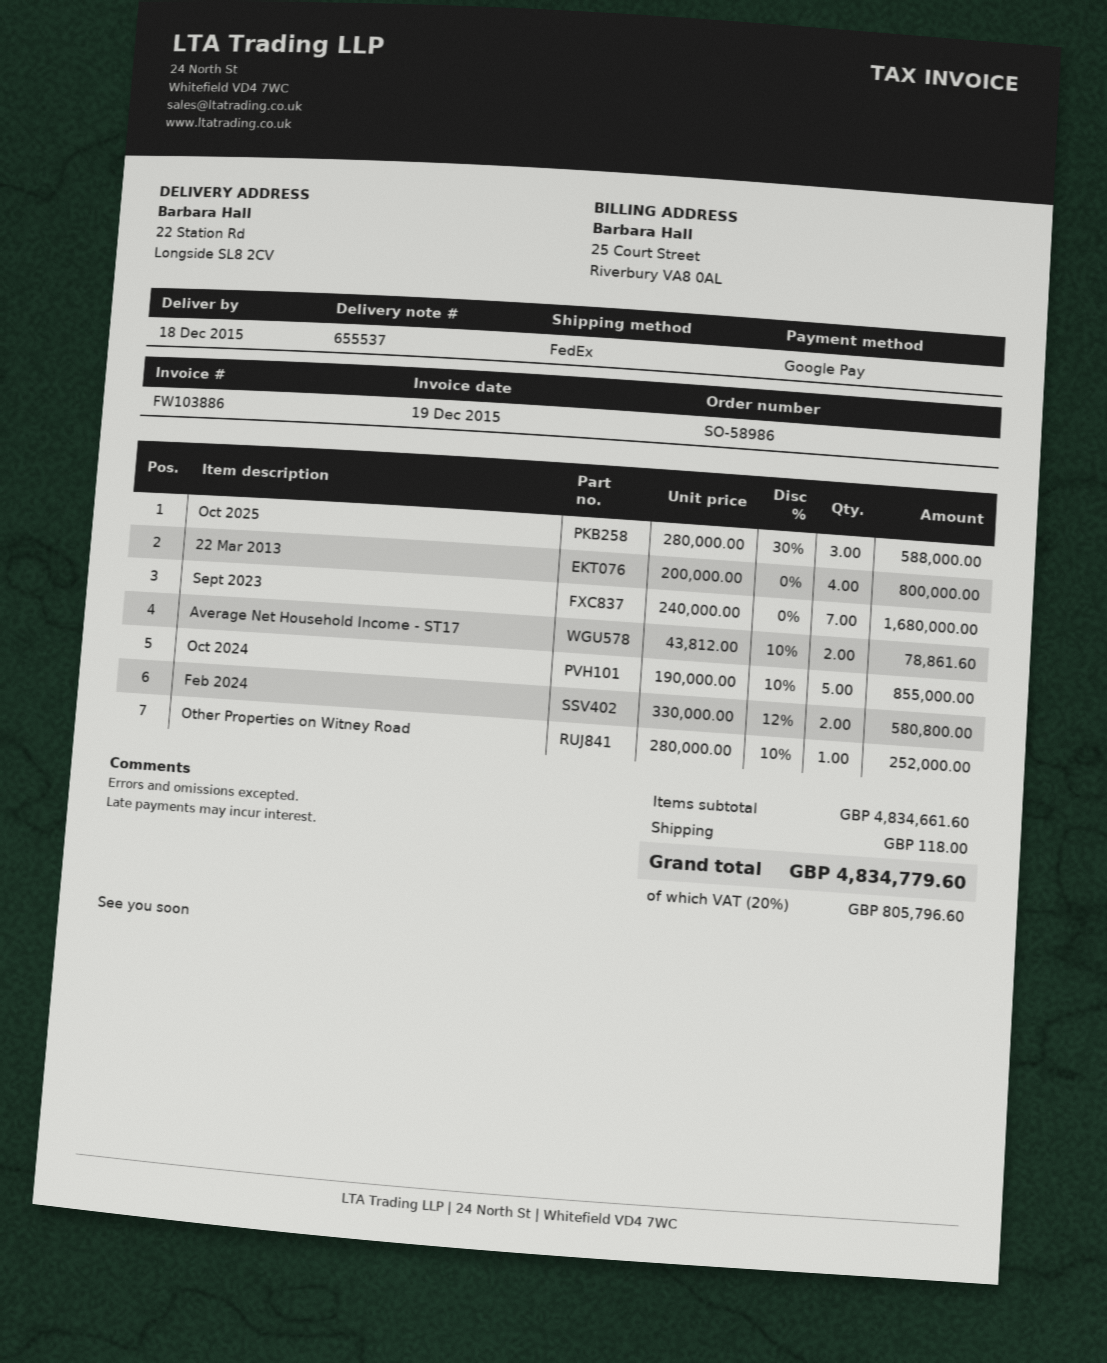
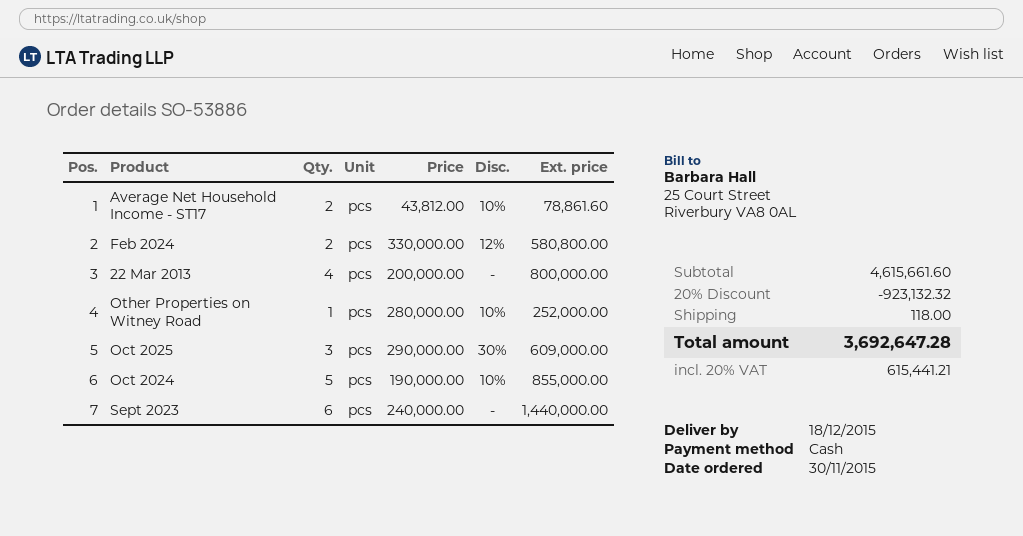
order number: SO-58986 -> SO-53886
payment method: Google Pay -> cash
Oct 2025: 3 x 280000.00 - 30% = 588000.00 -> 3 x 290000.00 - 30% = 609000.00
Sept 2023: 7 x 240000.00 = 1680000.00 -> 6 x 240000.00 = 1440000.00
subtotal: 4834661.60 -> 4615661.60
discount: none -> 20% = 923132.32
tax: 20% = 805796.60 -> 20% = 615441.21
total: 4834779.60 -> 3692647.28

